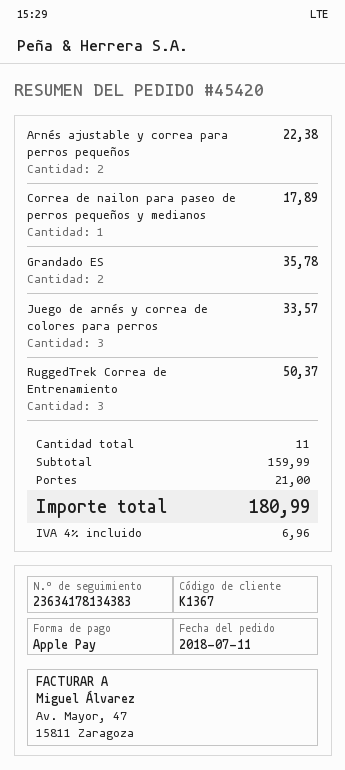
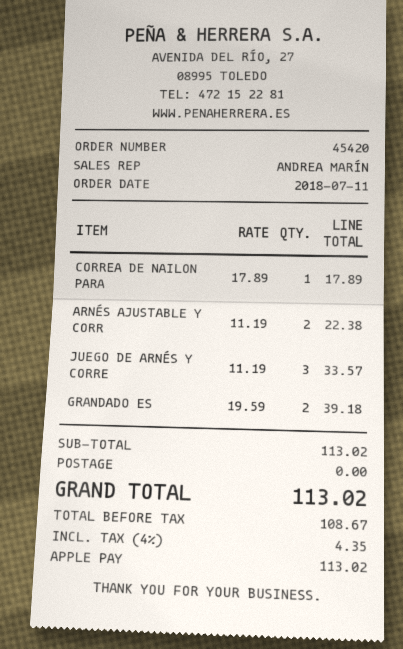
Grandado ES: 2 for 35.78 -> 2 for 39.18
RuggedTrek Correa de Entrenamiento: 3 for 50.37 -> none
subtotal: 159.99 -> 113.02
shipping: 21.00 -> 0.00
tax: 4% = 6.96 -> 4% = 4.35
total: 180.99 -> 113.02

